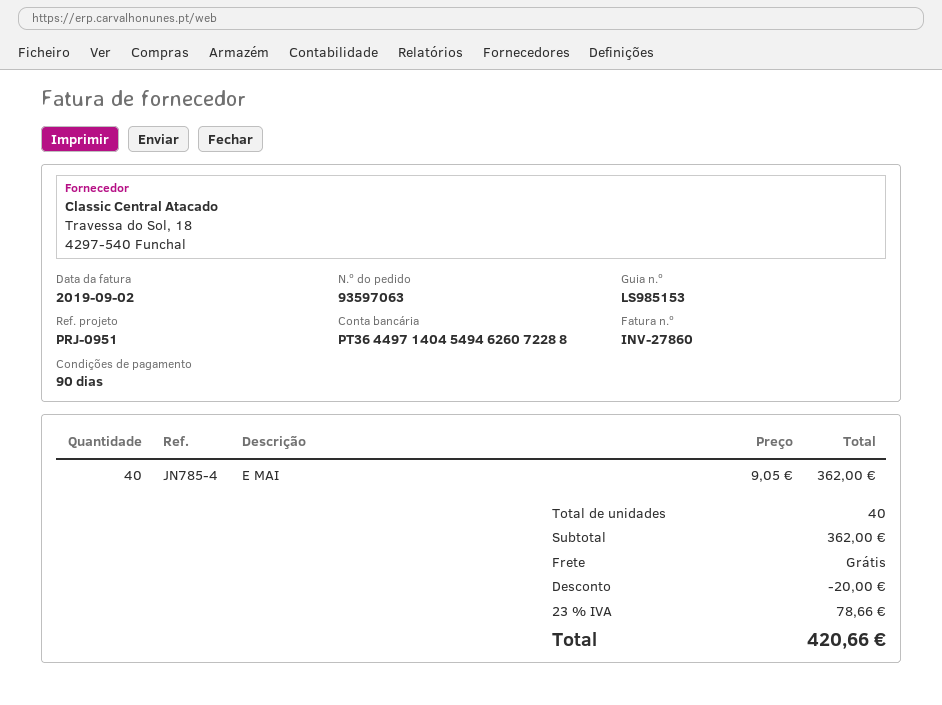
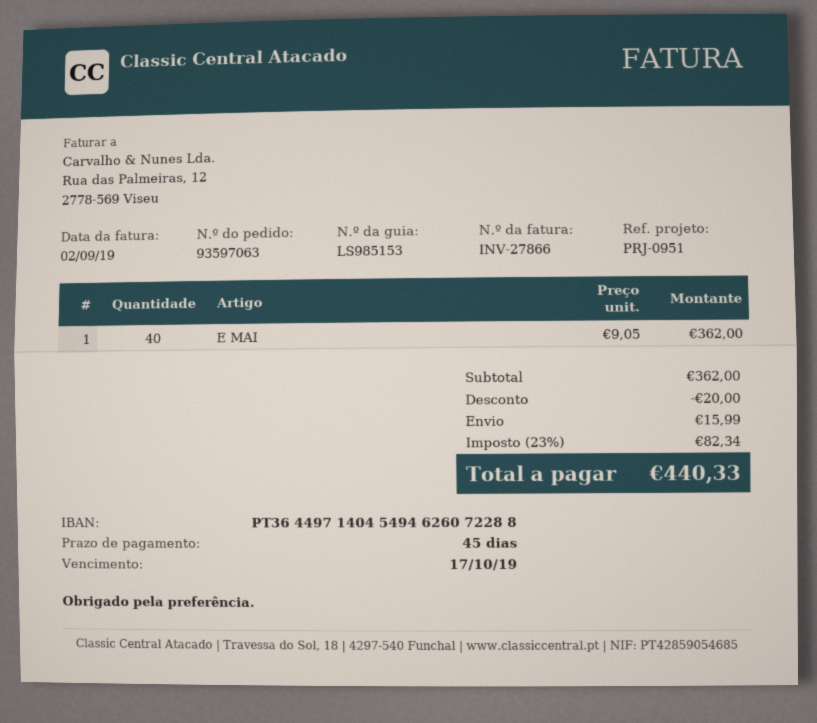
invoice number: INV-27860 -> INV-27866
payment terms: 90 days -> 45 days
shipping: 0.00 -> 15.99
tax: 23% = 78.66 -> 23% = 82.34
total: 420.66 -> 440.33

